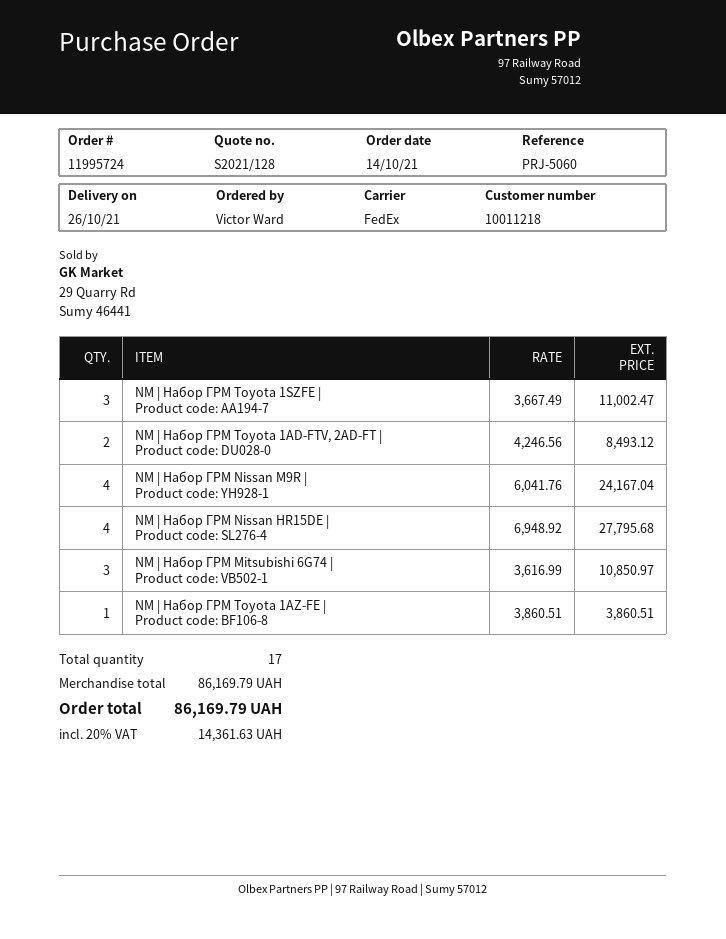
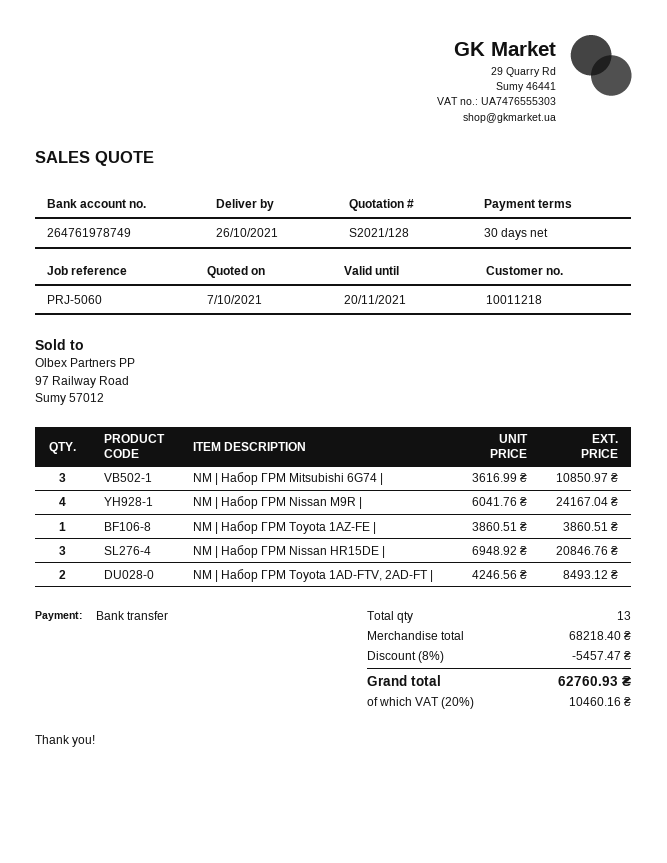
NM | Набор ГРМ Toyota 1SZFE |: 3 x 3667.49 = 11002.47 -> none
NM | Набор ГРМ Nissan HR15DE |: 4 x 6948.92 = 27795.68 -> 3 x 6948.92 = 20846.76
total quantity: 17 -> 13
subtotal: 86169.79 -> 68218.40
discount: none -> 8% = 5457.47
tax: 20% = 14361.63 -> 20% = 10460.16
total: 86169.79 -> 62760.93

